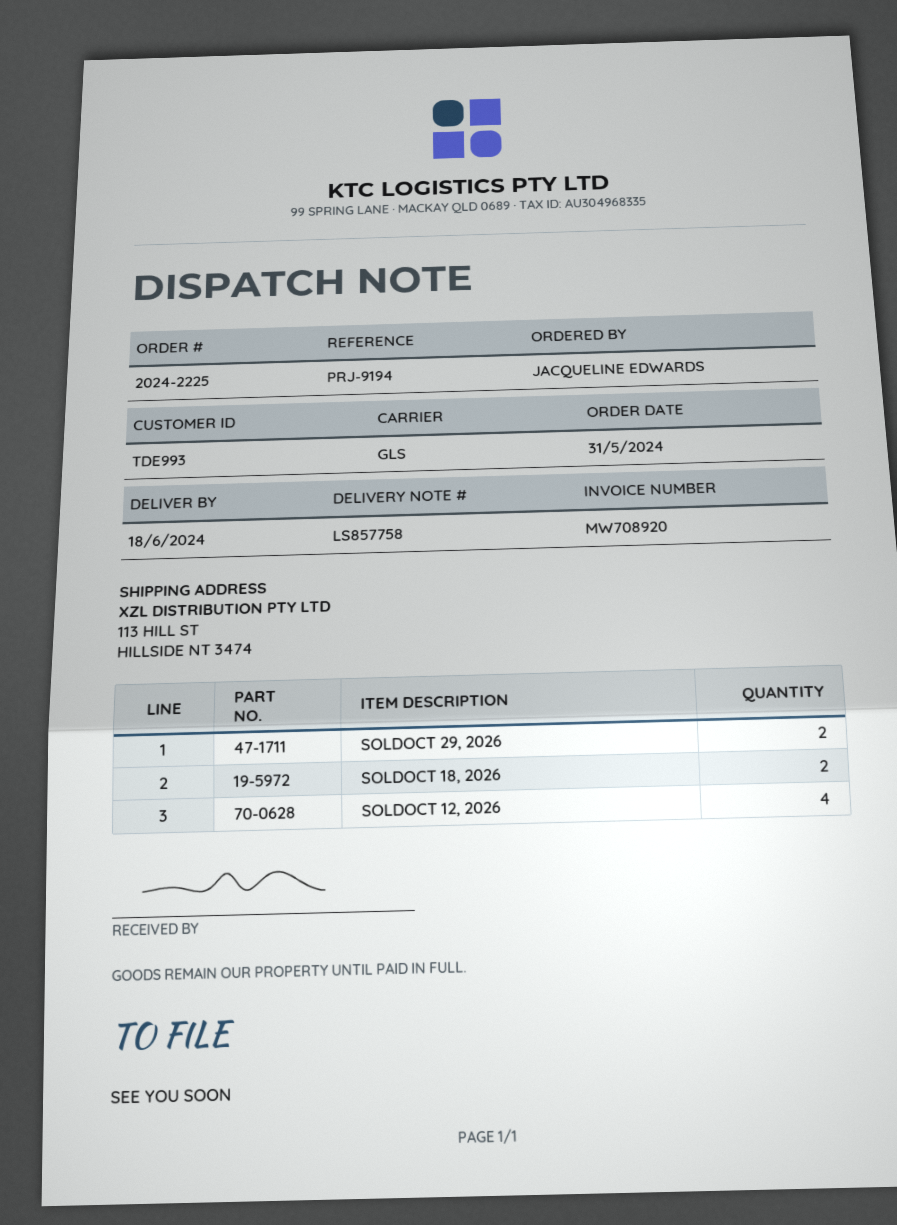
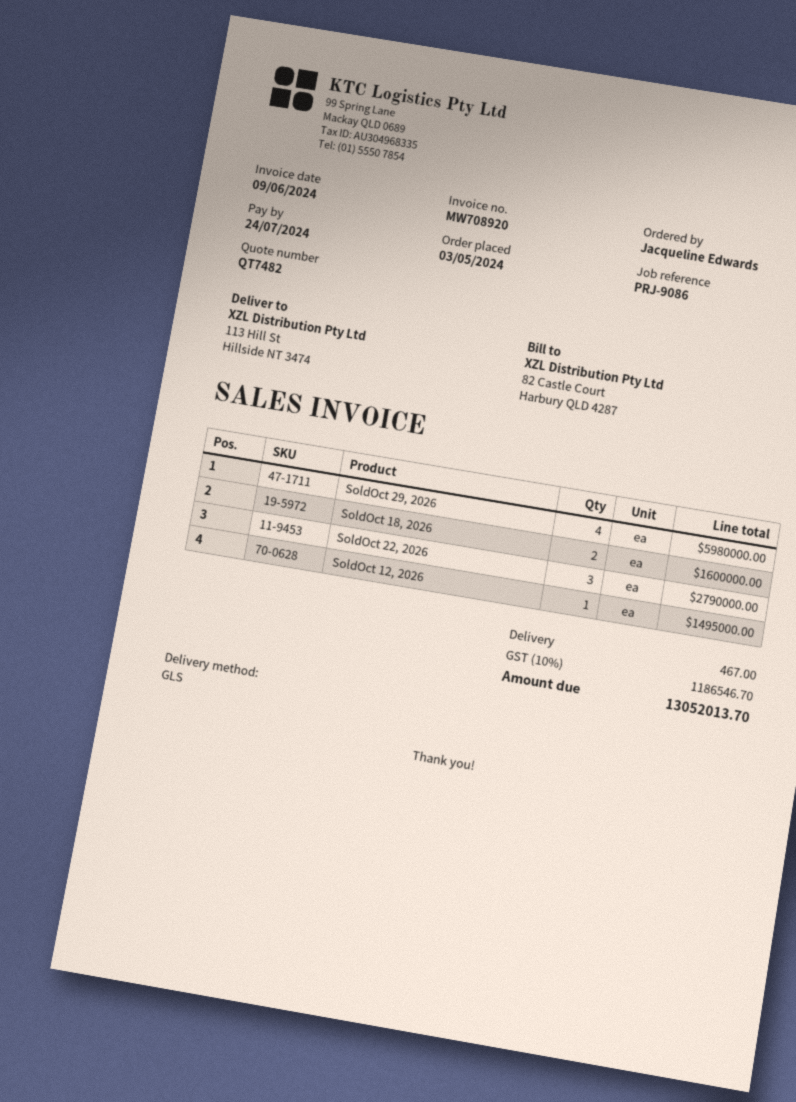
order date: 2024-05-31 -> 2024-05-03
reference: PRJ-9194 -> PRJ-9086
SOLDOCT 29, 2026: 2 -> 4
SOLDOCT 12, 2026: 4 -> 1
SoldOct 22, 2026: none -> 3

